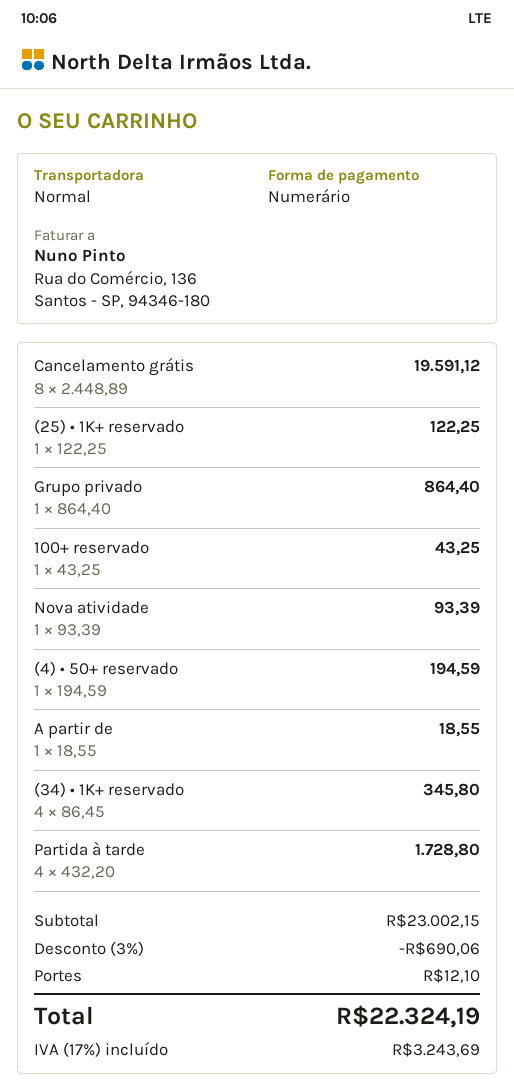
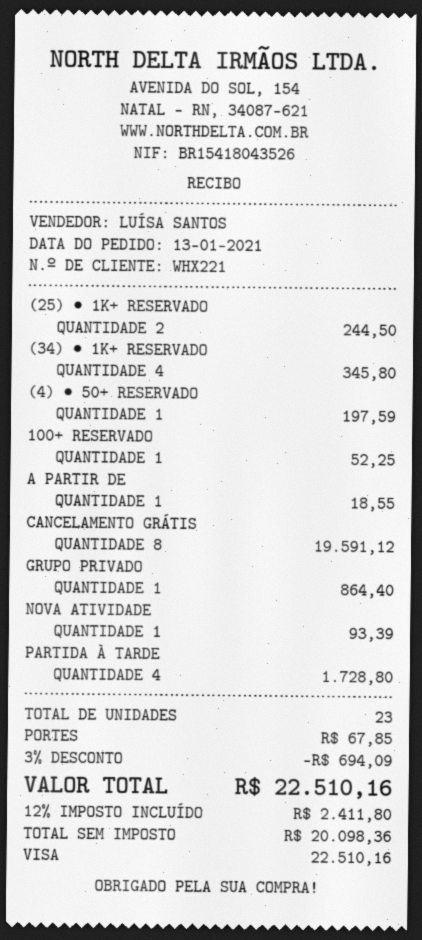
payment method: cash -> Visa
(25) • 1K+ reservado: 1 for 122.25 -> 2 for 244.50
100+ reservado: 1 for 43.25 -> 1 for 52.25
(4) • 50+ reservado: 1 for 194.59 -> 1 for 197.59
discount: 3% = 690.06 -> 3% = 694.09
shipping: 12.10 -> 67.85
tax: 17% = 3243.69 -> 12% = 2411.80
total: 22324.19 -> 22510.16

